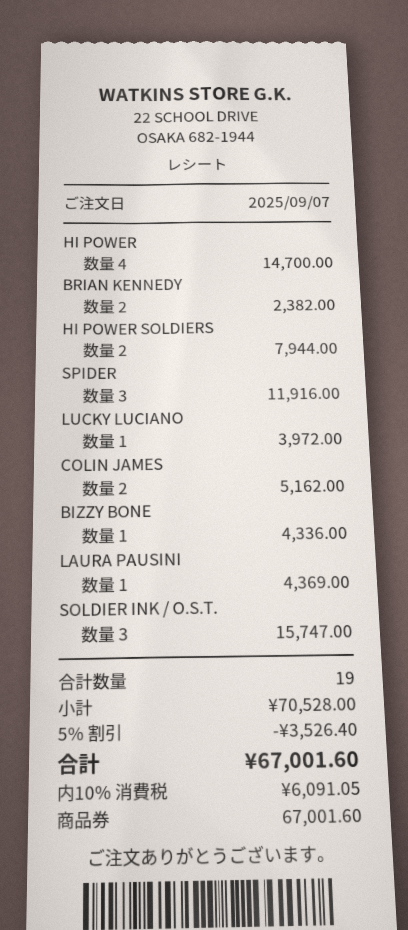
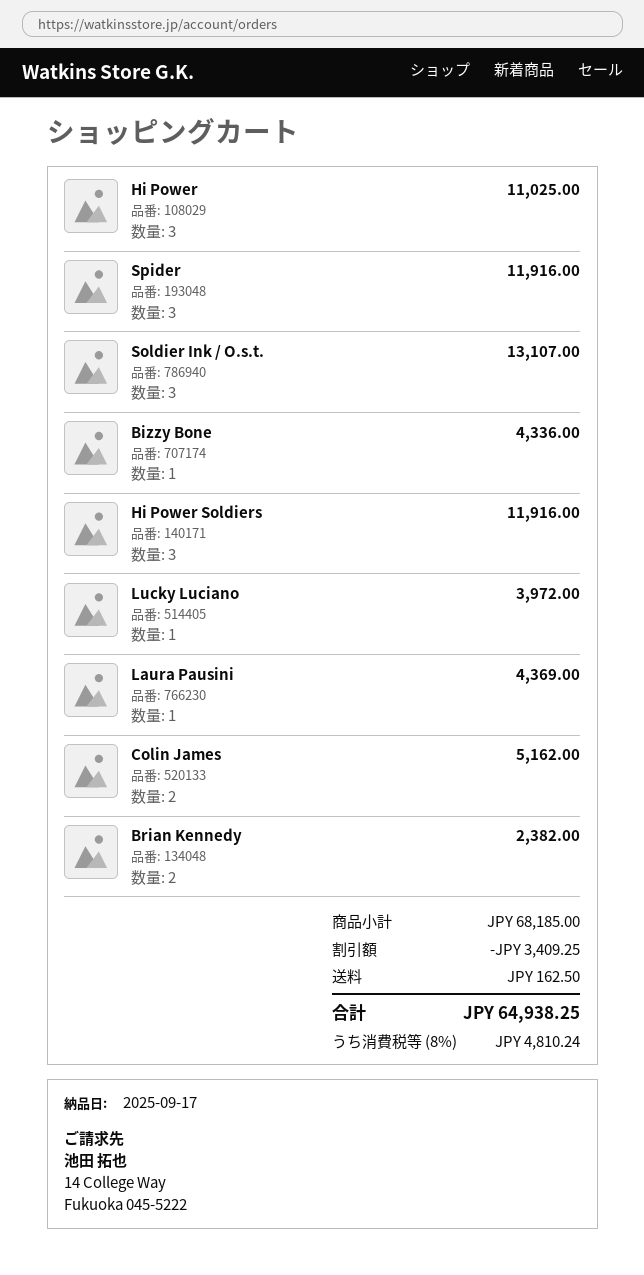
HI POWER: 4 for 14700.00 -> 3 for 11025.00
HI POWER SOLDIERS: 2 for 7944.00 -> 3 for 11916.00
SOLDIER INK / O.S.T.: 3 for 15747.00 -> 3 for 13107.00
subtotal: 70528.00 -> 68185.00
discount: 3526.40 -> 3409.25
shipping: none -> 162.50
tax: 10% = 6091.05 -> 8% = 4810.24
total: 67001.60 -> 64938.25

